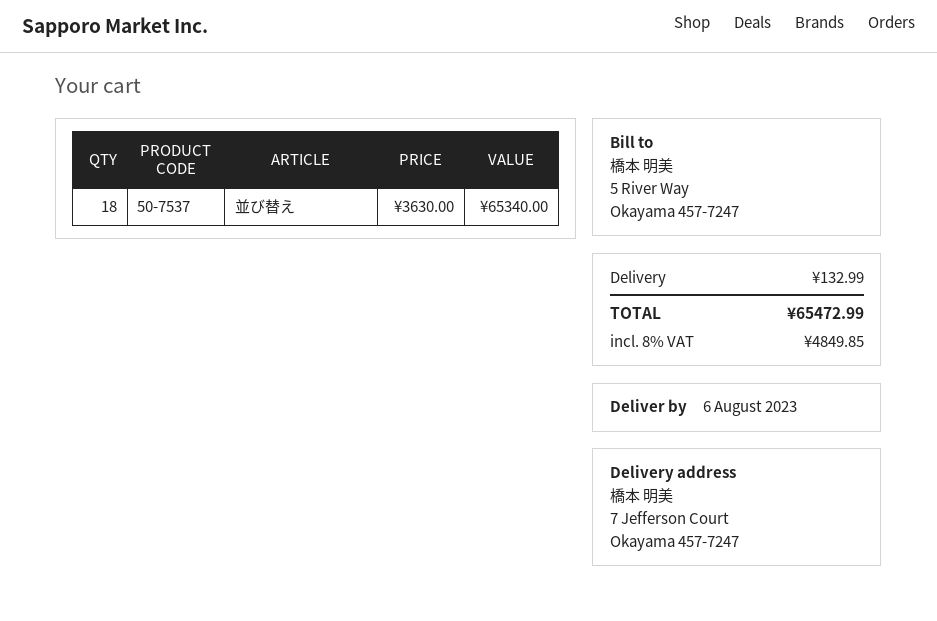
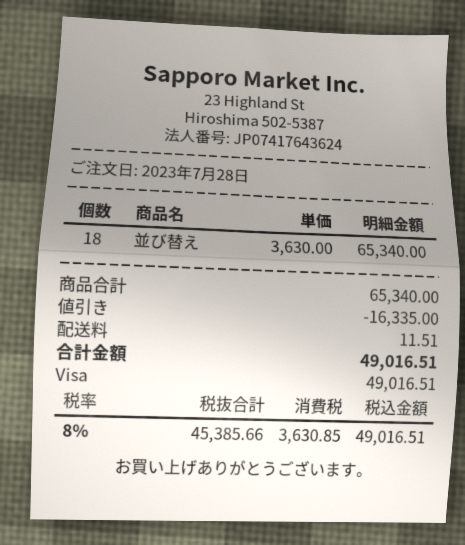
discount: none -> 16335.00
shipping: 132.99 -> 11.51
tax: 8% = 4849.85 -> 8% = 3630.85
total: 65472.99 -> 49016.51

